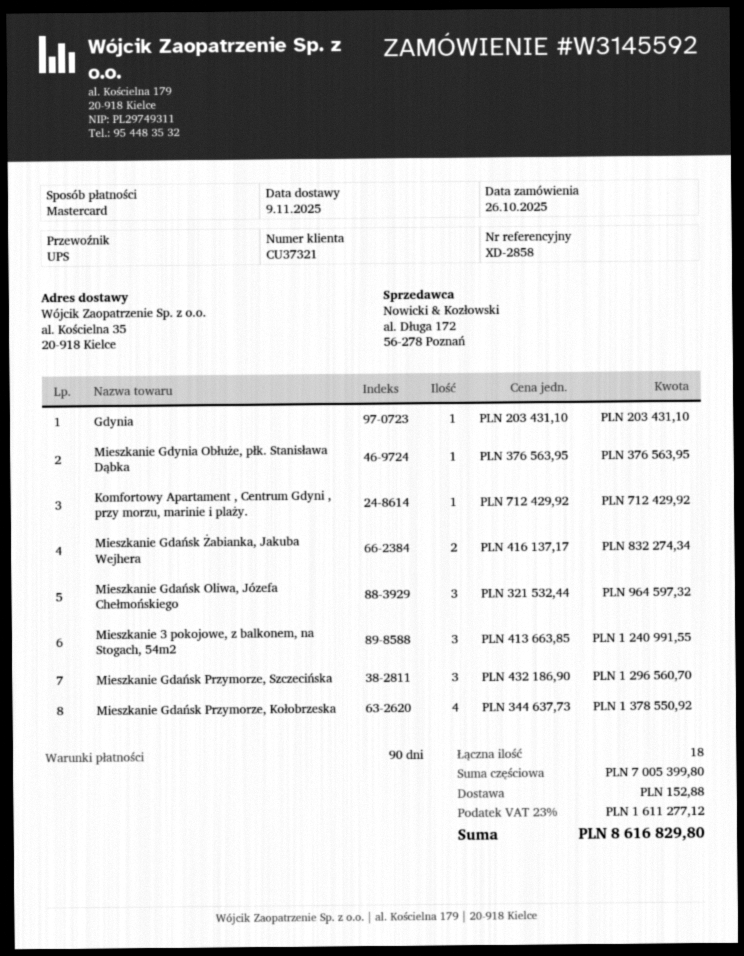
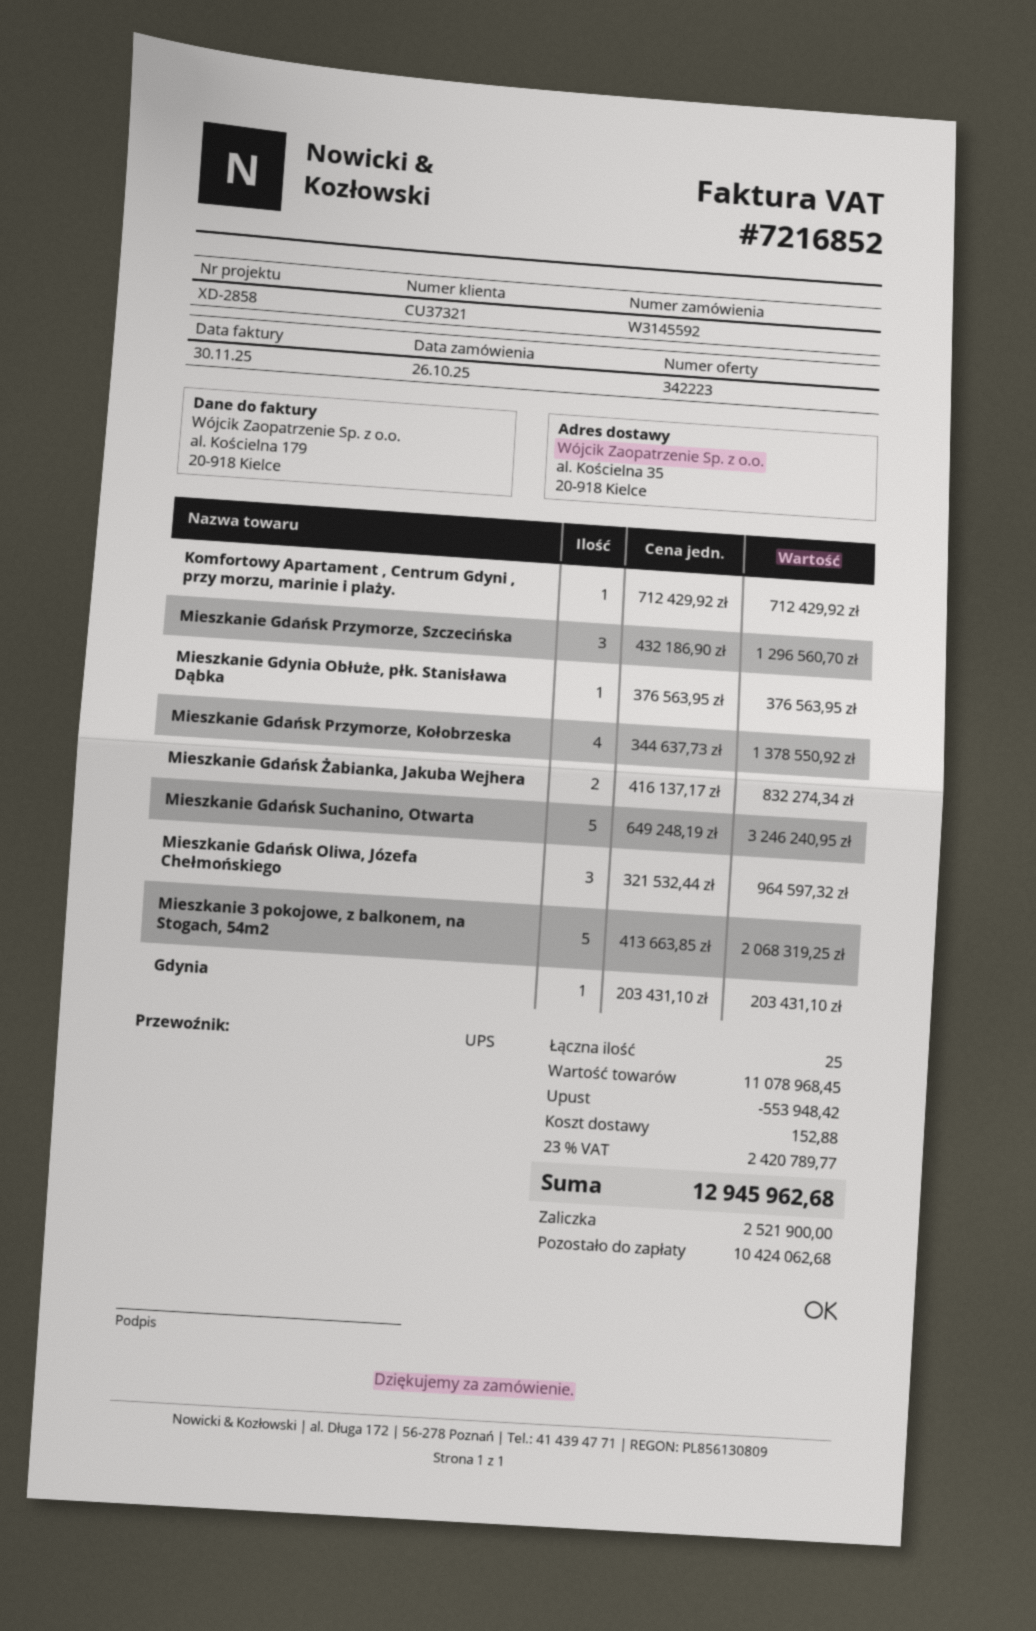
Mieszkanie 3 pokojowe, z balkonem, na Stogach, 54m2: 3 x 413663.85 = 1240991.55 -> 5 x 413663.85 = 2068319.25
Mieszkanie Gdańsk Suchanino, Otwarta: none -> 5 x 649248.19 = 3246240.95
total quantity: 18 -> 25
subtotal: 7005399.80 -> 11078968.45
discount: none -> 553948.42
tax: 23% = 1611277.12 -> 23% = 2420789.77
total: 8616829.80 -> 12945962.68

